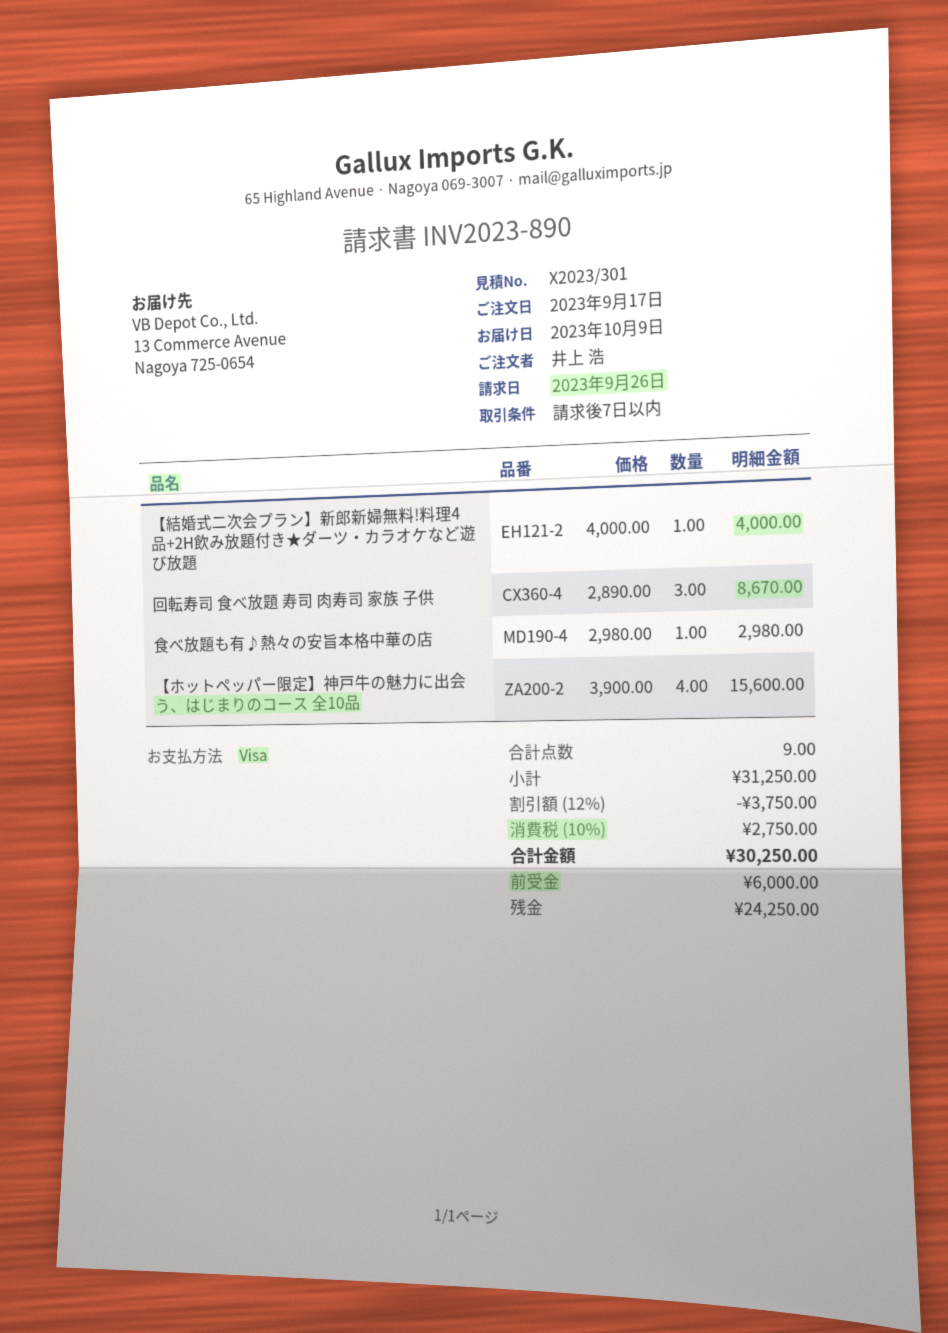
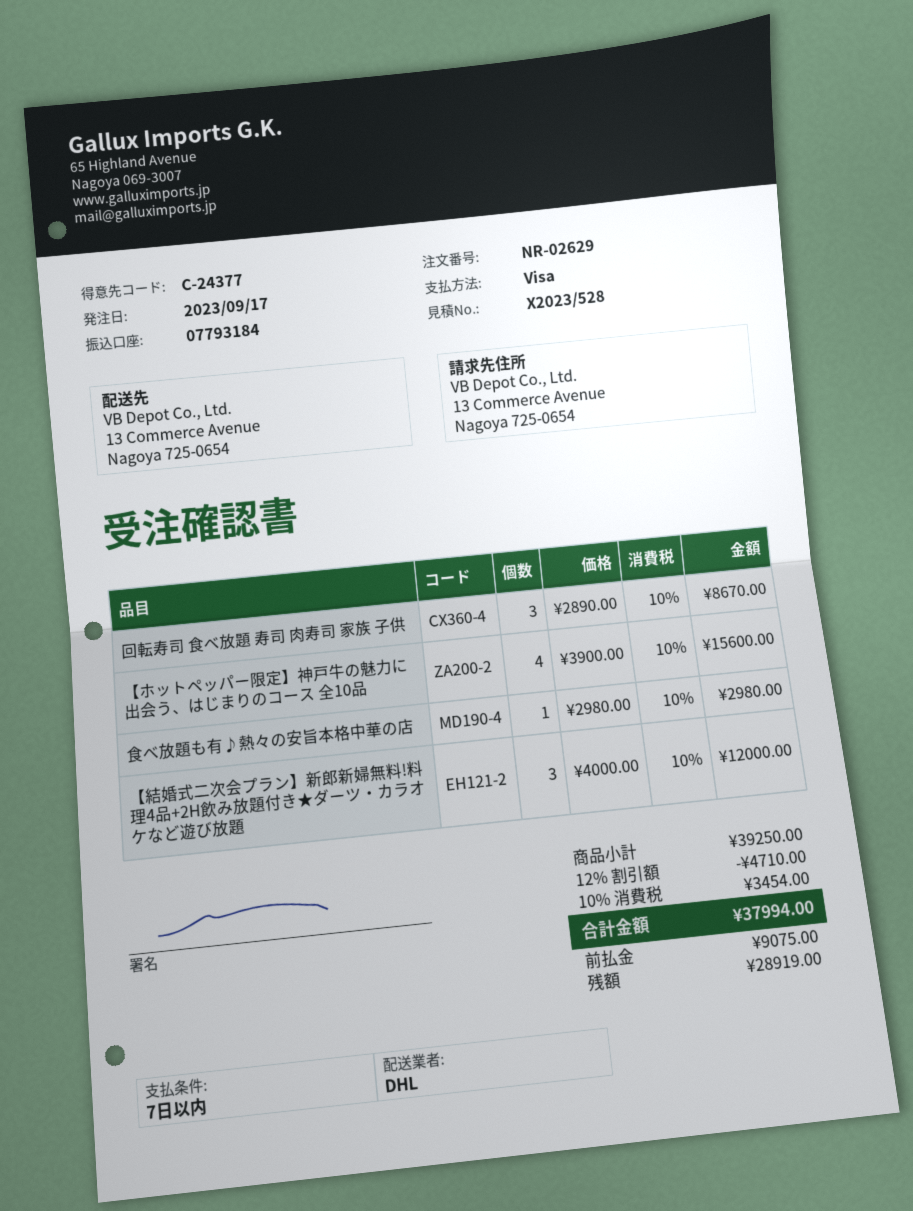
quote number: X2023/301 -> X2023/528
【結婚式二次会プラン】新郎新婦無料!料理4品+2H飲み放題付き★ダーツ・カラオケなど遊び放題: 1 x 4000.00 = 4000.00 -> 3 x 4000.00 = 12000.00
subtotal: 31250.00 -> 39250.00
discount: 12% = 3750.00 -> 12% = 4710.00
tax: 10% = 2750.00 -> 10% = 3454.00
total: 30250.00 -> 37994.00
deposit: 6000.00 -> 9075.00
balance: 24250.00 -> 28919.00

